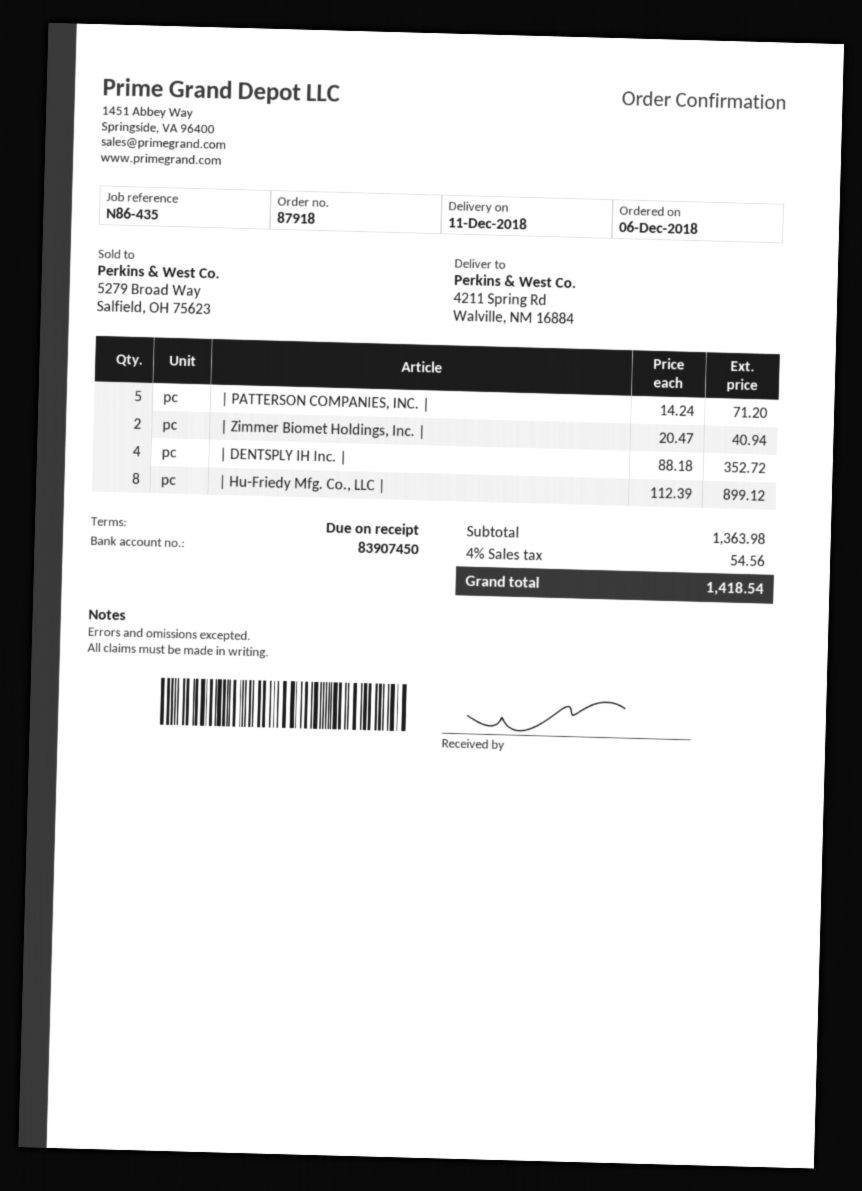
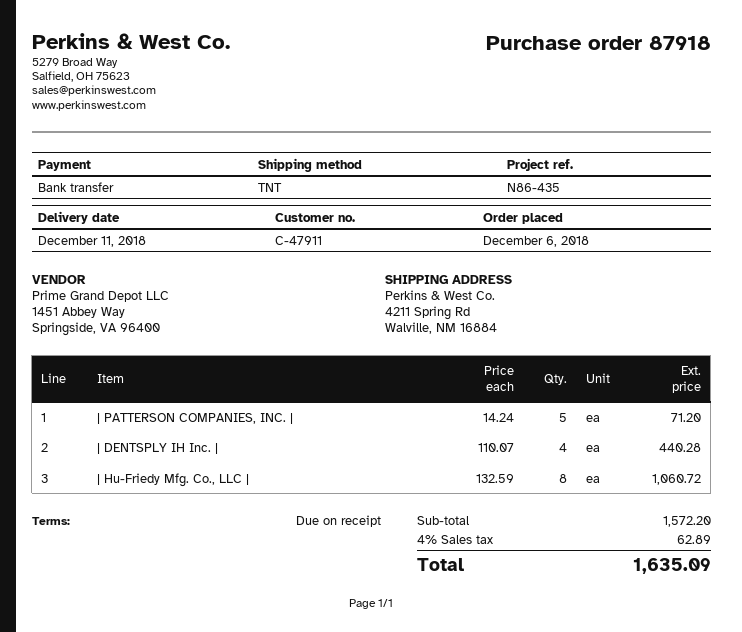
| Zimmer Biomet Holdings, Inc. |: 2 x 20.47 = 40.94 -> none
| DENTSPLY IH Inc. |: 4 x 88.18 = 352.72 -> 4 x 110.07 = 440.28
| Hu-Friedy Mfg. Co., LLC |: 8 x 112.39 = 899.12 -> 8 x 132.59 = 1060.72
subtotal: 1363.98 -> 1572.20
tax: 4% = 54.56 -> 4% = 62.89
total: 1418.54 -> 1635.09

